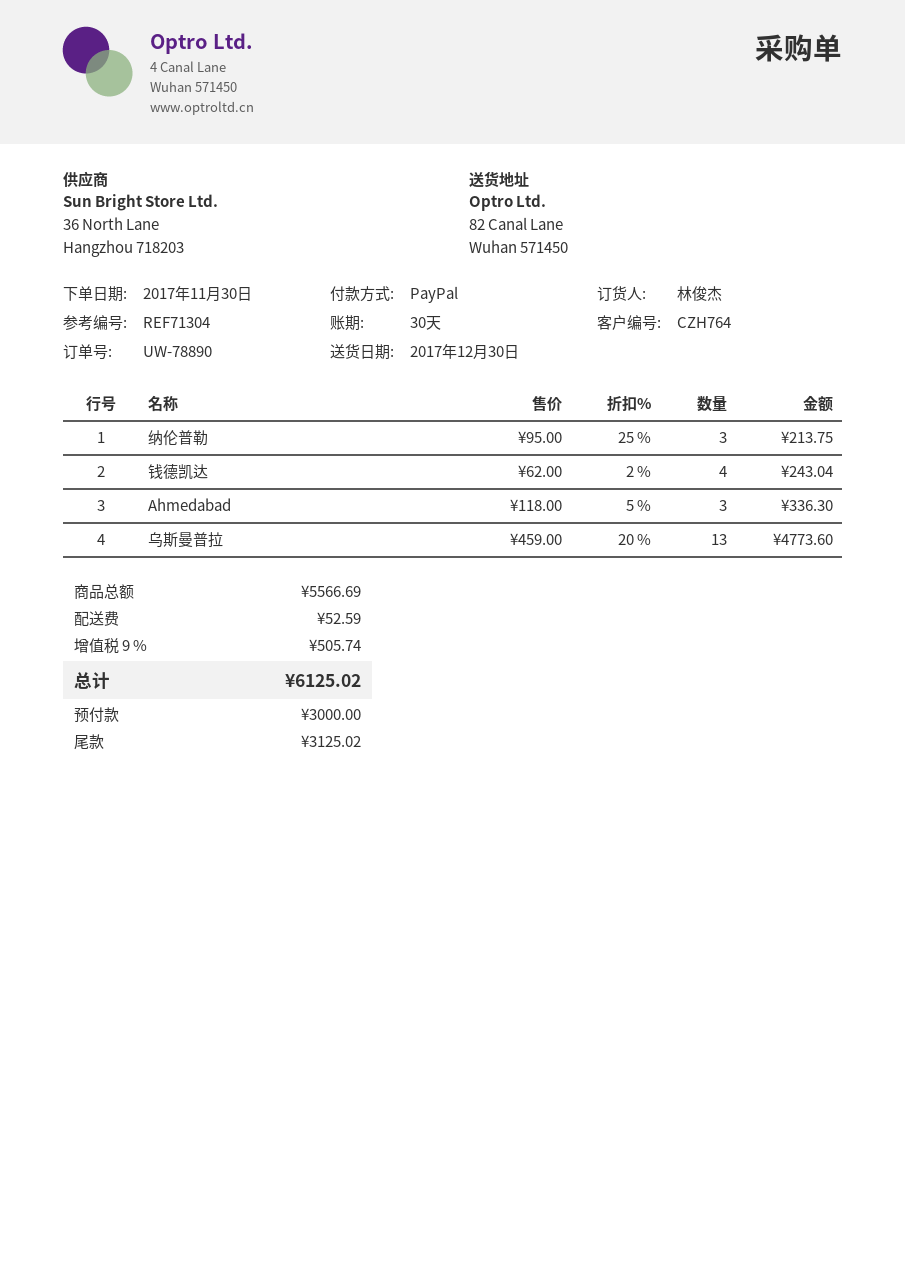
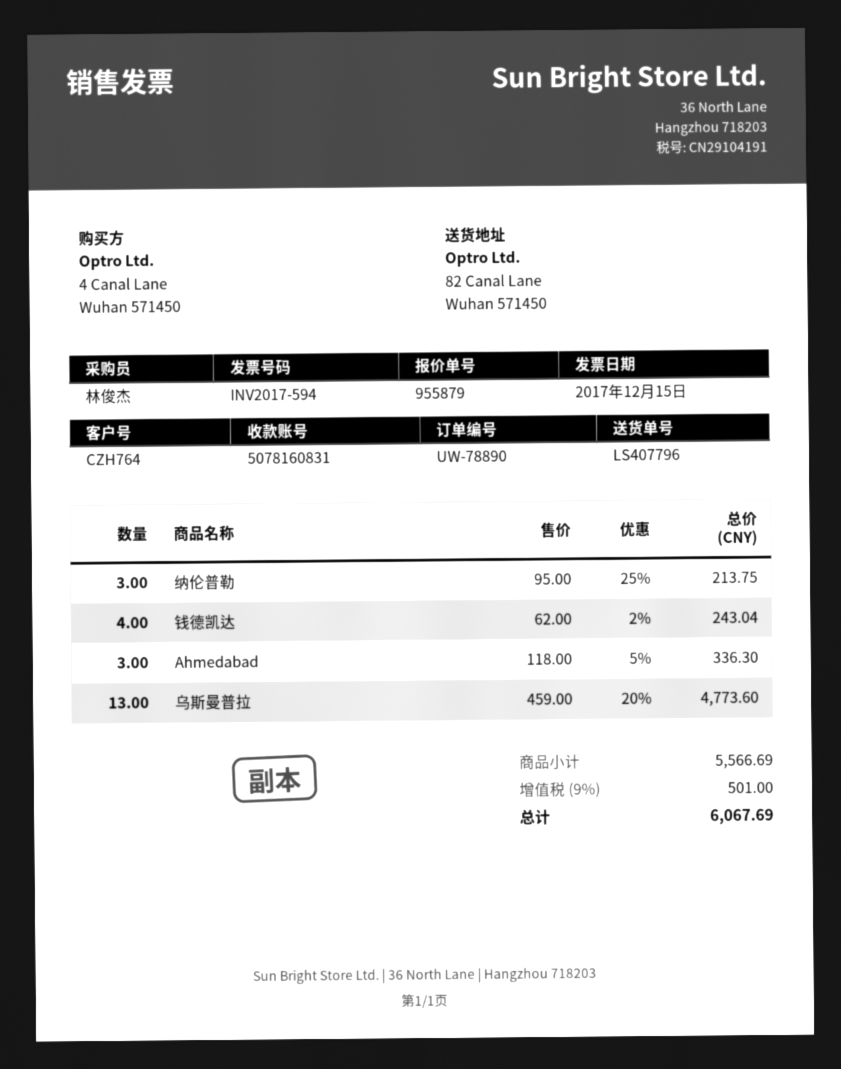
shipping: 52.59 -> none
tax: 9% = 505.74 -> 9% = 501.00
total: 6125.02 -> 6067.69

